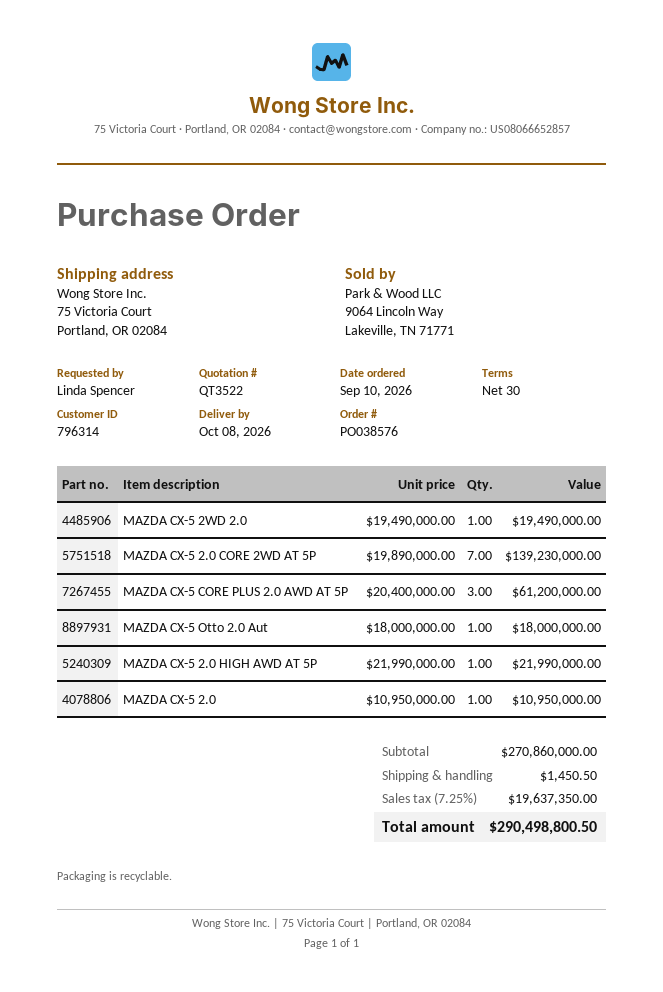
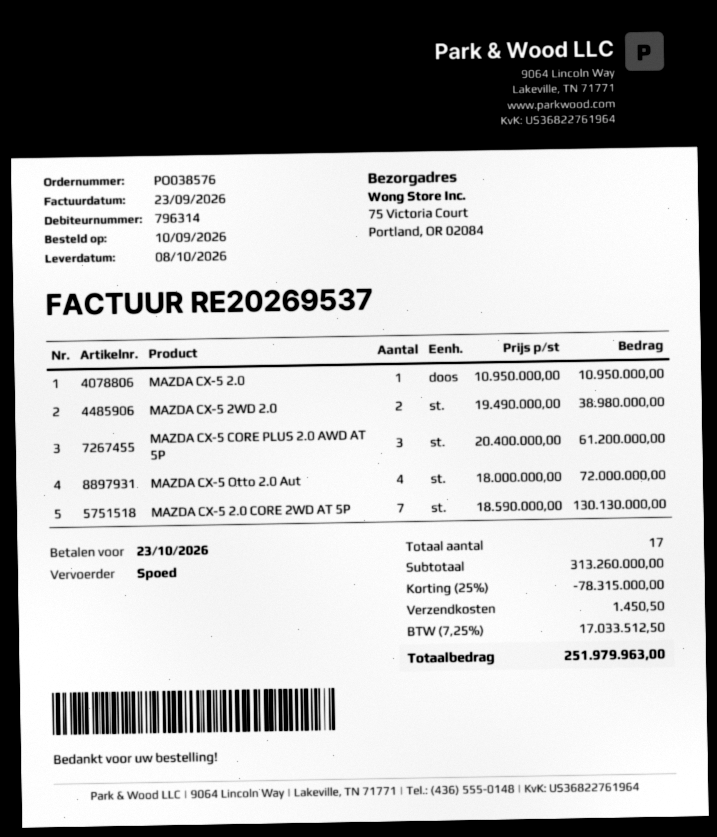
MAZDA CX-5 2WD 2.0: 1 x 19490000.00 = 19490000.00 -> 2 x 19490000.00 = 38980000.00
MAZDA CX-5 2.0 CORE 2WD AT 5P: 7 x 19890000.00 = 139230000.00 -> 7 x 18590000.00 = 130130000.00
MAZDA CX-5 Otto 2.0 Aut: 1 x 18000000.00 = 18000000.00 -> 4 x 18000000.00 = 72000000.00
MAZDA CX-5 2.0 HIGH AWD AT 5P: 1 x 21990000.00 = 21990000.00 -> none
subtotal: 270860000.00 -> 313260000.00
discount: none -> 25% = 78315000.00
tax: 7.25% = 19637350.00 -> 7.25% = 17033512.50
total: 290498800.50 -> 251979963.00

